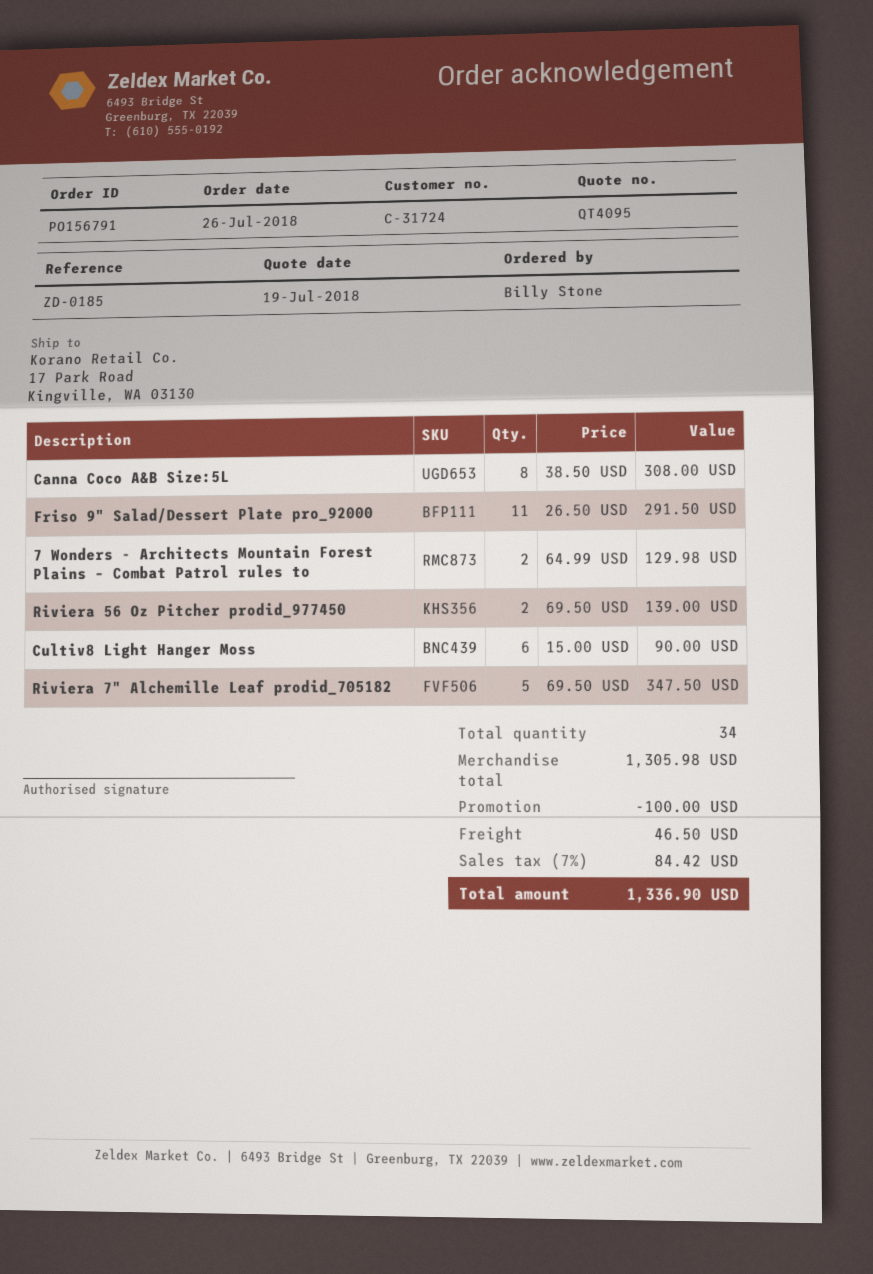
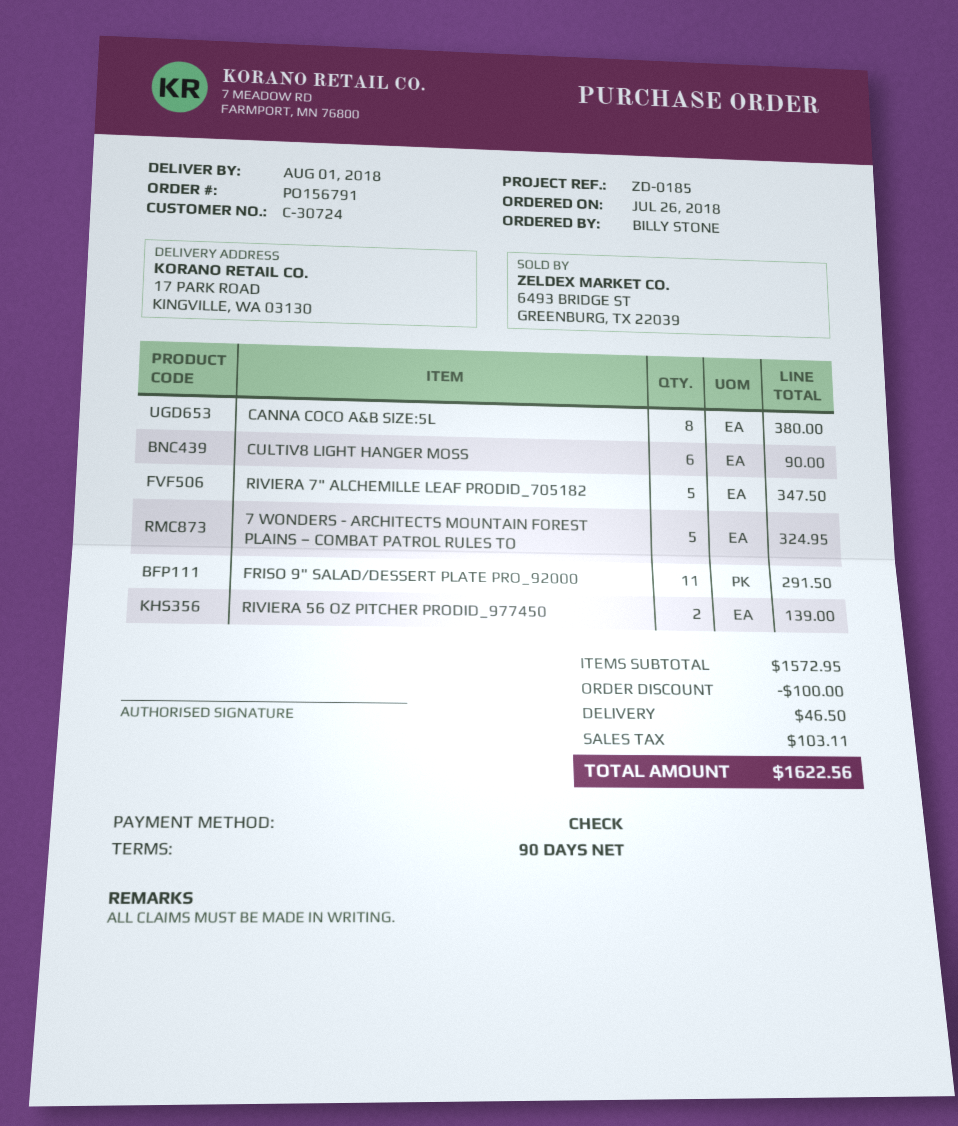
customer number: C-31724 -> C-30724
Canna Coco A&B Size:5L: 8 for 308.00 -> 8 for 380.00
7 Wonders - Architects Mountain Forest Plains – Combat Patrol rules to: 2 for 129.98 -> 5 for 324.95
subtotal: 1305.98 -> 1572.95
tax: 84.42 -> 103.11
total: 1336.90 -> 1622.56

